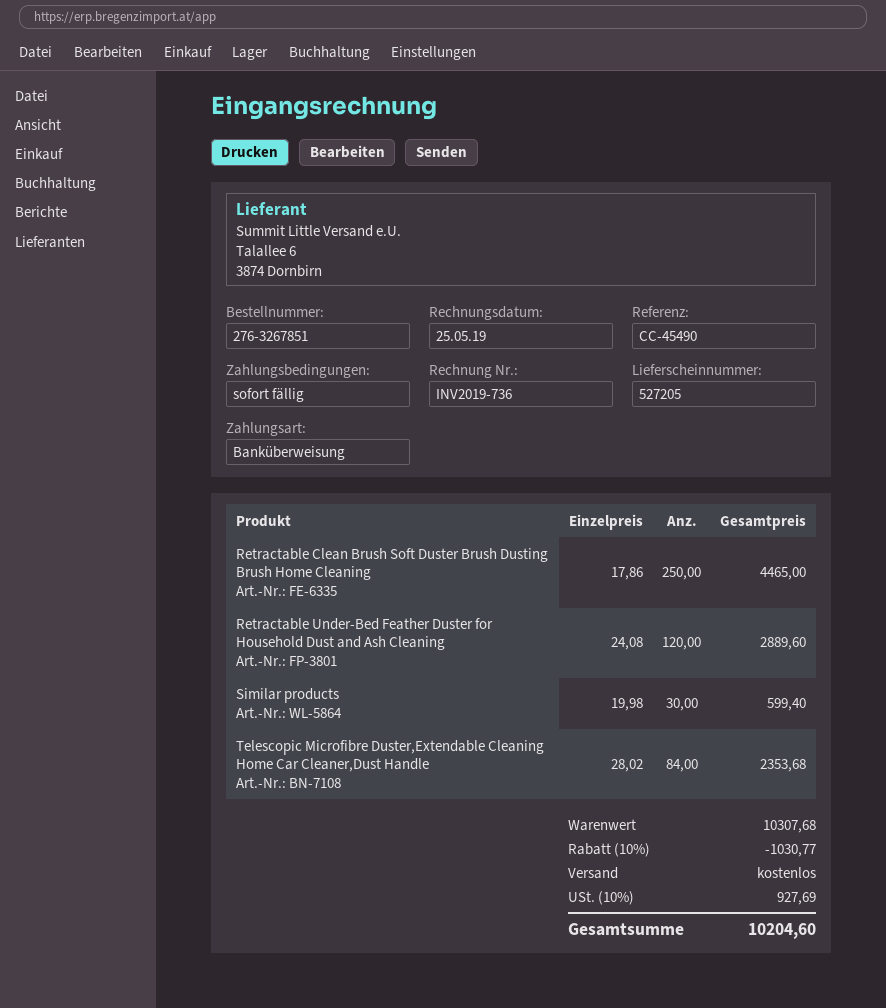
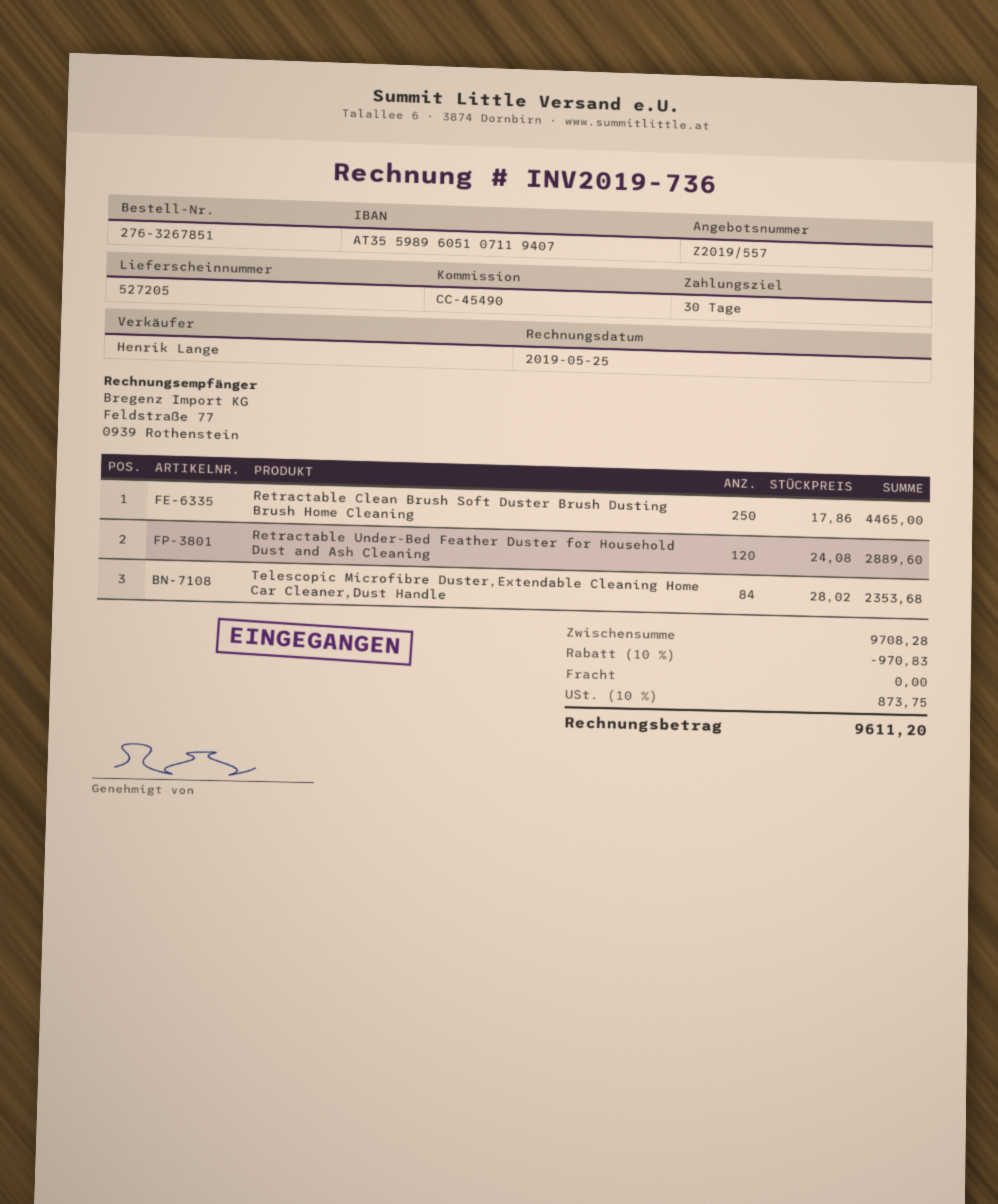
payment terms: on receipt -> 30 days
Similar products: 30 x 19.98 = 599.40 -> none
subtotal: 10307.68 -> 9708.28
discount: 10% = 1030.77 -> 10% = 970.83
tax: 10% = 927.69 -> 10% = 873.75
total: 10204.60 -> 9611.20

